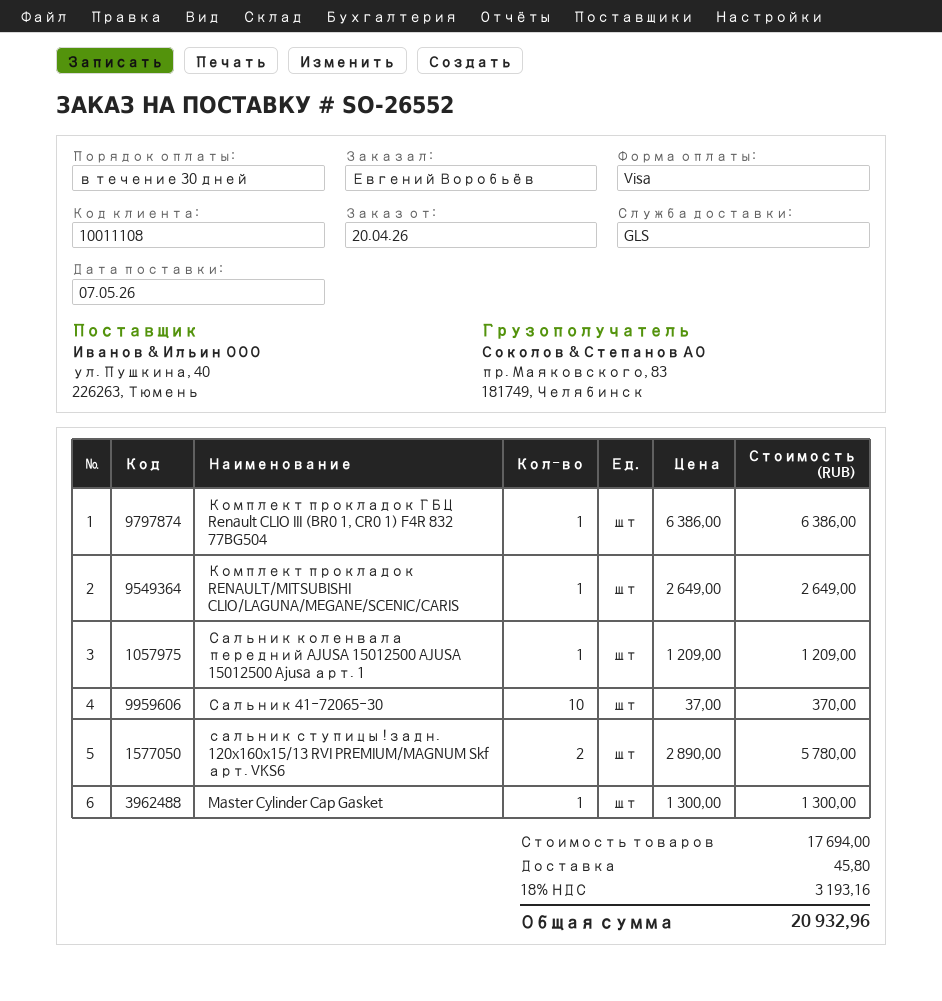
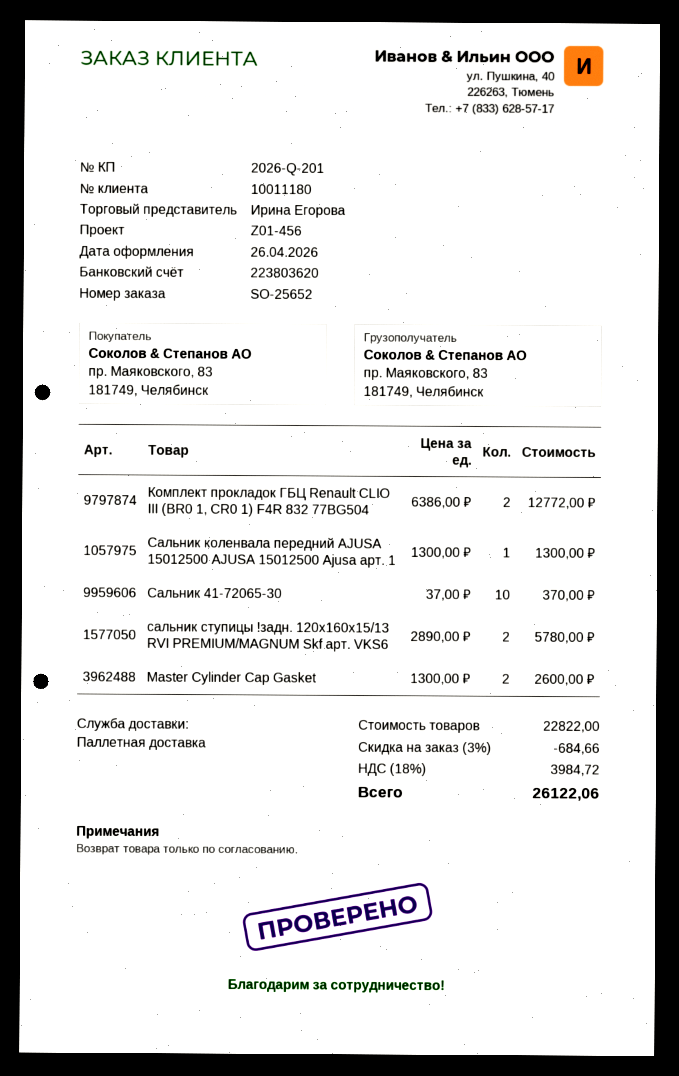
order number: SO-26552 -> SO-25652
order date: 2026-04-20 -> 2026-04-26
customer number: 10011108 -> 10011180
shipping method: GLS -> pallet freight
Комплект прокладок ГБЦ Renault CLIO III (BR0 1, CR0 1) F4R 832 77BG504: 1 x 6386.00 = 6386.00 -> 2 x 6386.00 = 12772.00
Комплект прокладок RENAULT/MITSUBISHI CLIO/LAGUNA/MEGANE/SCENIC/CARIS: 1 x 2649.00 = 2649.00 -> none
Сальник коленвала передний AJUSA 15012500 AJUSA 15012500 Ajusa арт. 1: 1 x 1209.00 = 1209.00 -> 1 x 1300.00 = 1300.00
Master Cylinder Cap Gasket: 1 x 1300.00 = 1300.00 -> 2 x 1300.00 = 2600.00
subtotal: 17694.00 -> 22822.00
discount: none -> 3% = 684.66
shipping: 45.80 -> none
tax: 18% = 3193.16 -> 18% = 3984.72
total: 20932.96 -> 26122.06

